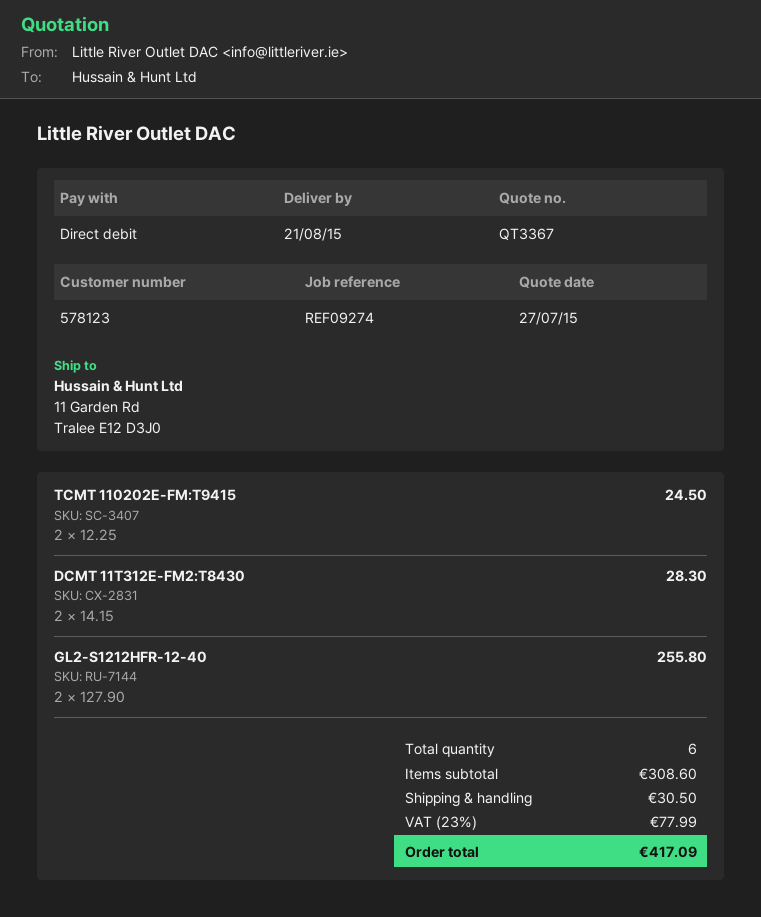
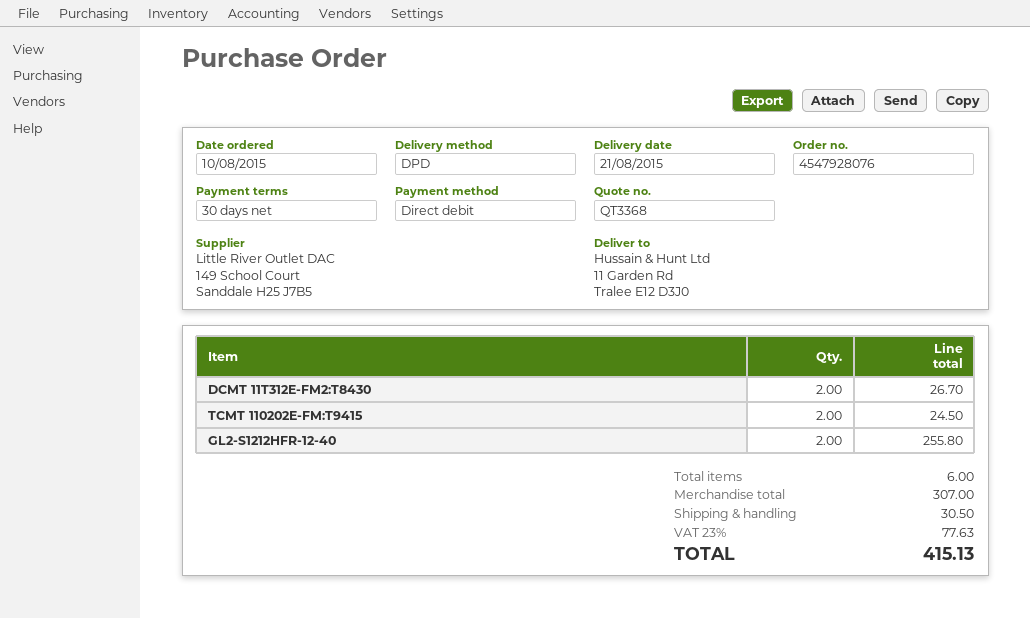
quote number: QT3367 -> QT3368
DCMT 11T312E-FM2:T8430: 2 for 28.30 -> 2 for 26.70
subtotal: 308.60 -> 307.00
tax: 23% = 77.99 -> 23% = 77.63
total: 417.09 -> 415.13

